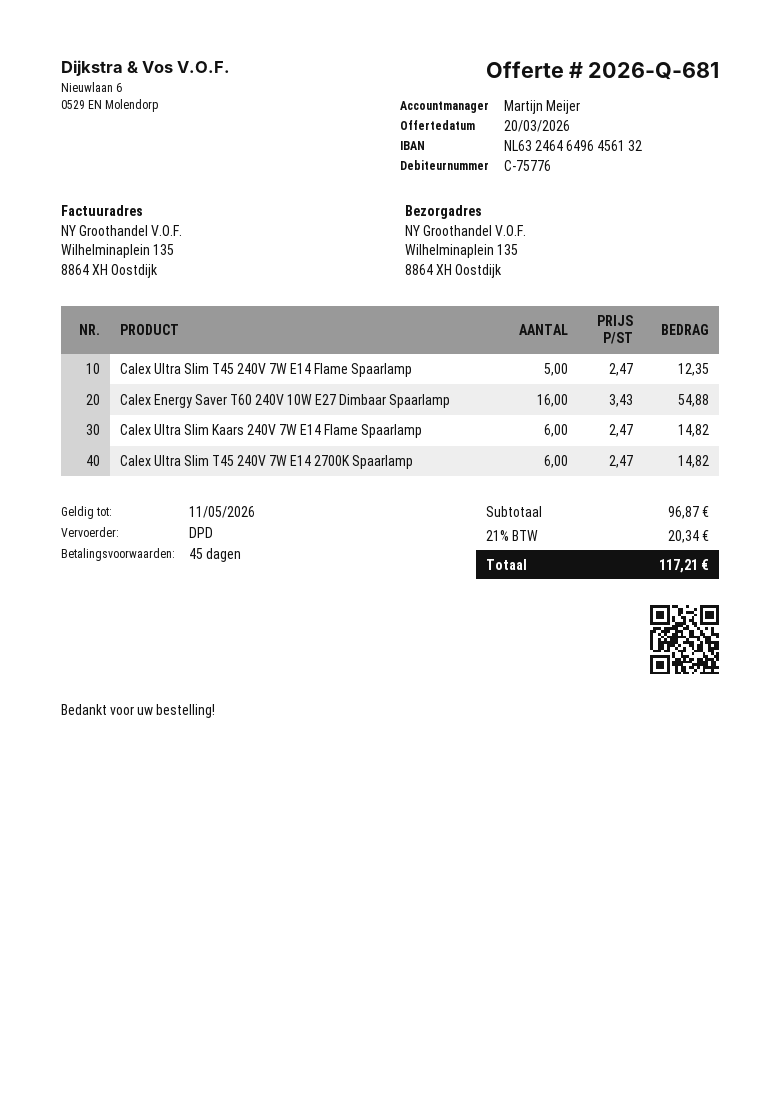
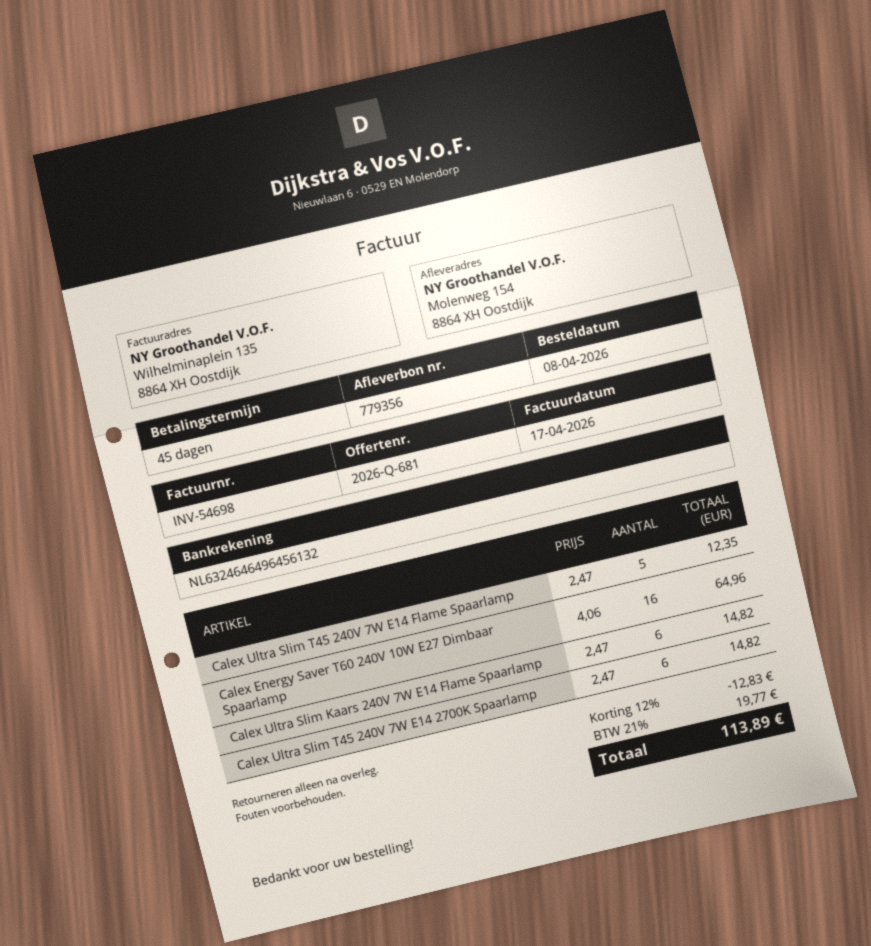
ship to: Wilhelminaplein 135, 8864 XH Oostdijk -> Molenweg 154, 8864 XH Oostdijk
Calex Energy Saver T60 240V 10W E27 Dimbaar Spaarlamp: 16 x 3.43 = 54.88 -> 16 x 4.06 = 64.96
discount: none -> 12% = 12.83
tax: 21% = 20.34 -> 21% = 19.77
total: 117.21 -> 113.89

